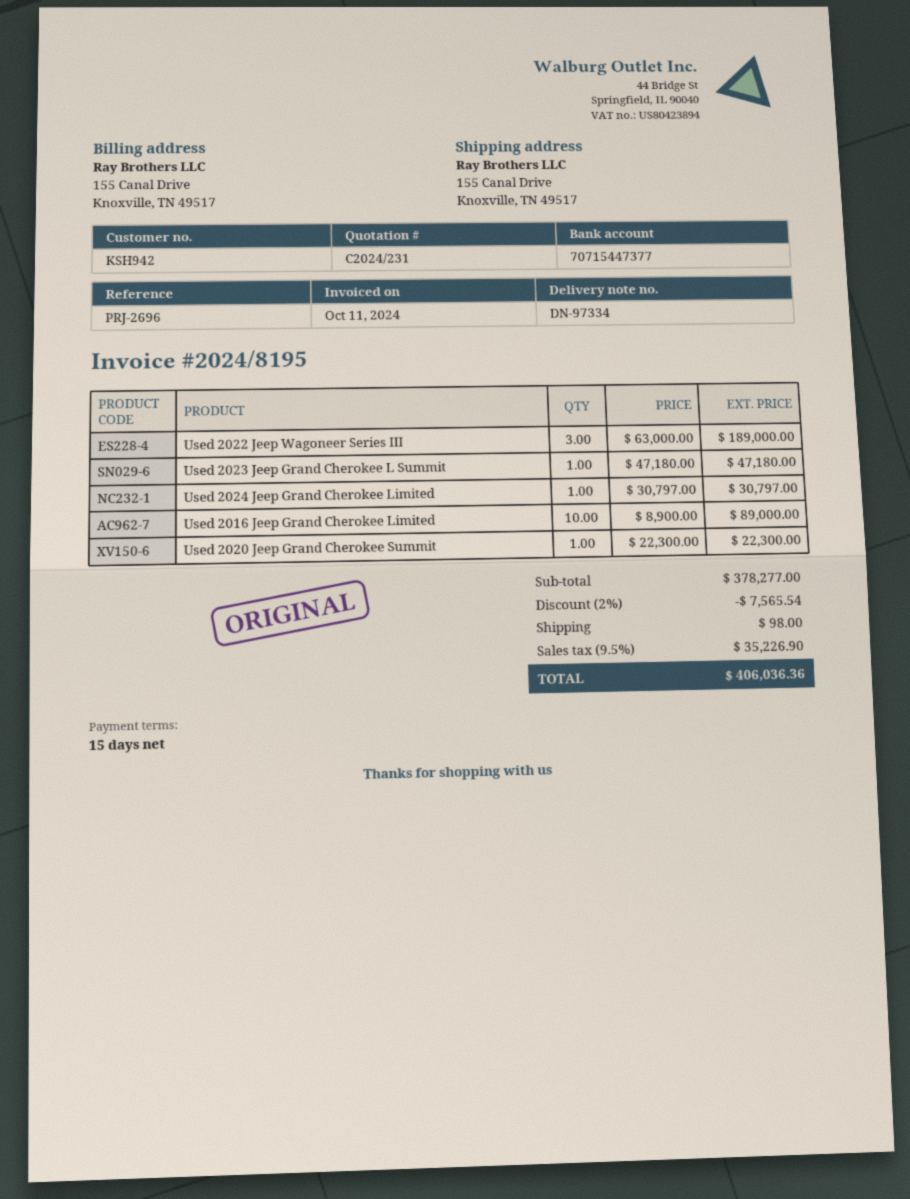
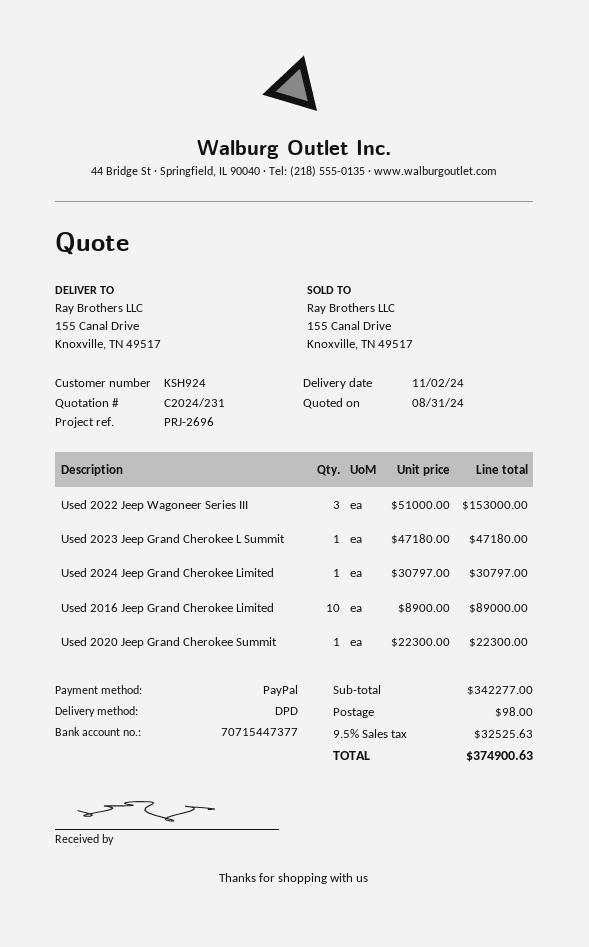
customer number: KSH942 -> KSH924
Used 2022 Jeep Wagoneer Series III: 3 x 63000.00 = 189000.00 -> 3 x 51000.00 = 153000.00
subtotal: 378277.00 -> 342277.00
discount: 2% = 7565.54 -> none
tax: 9.5% = 35226.90 -> 9.5% = 32525.63
total: 406036.36 -> 374900.63

